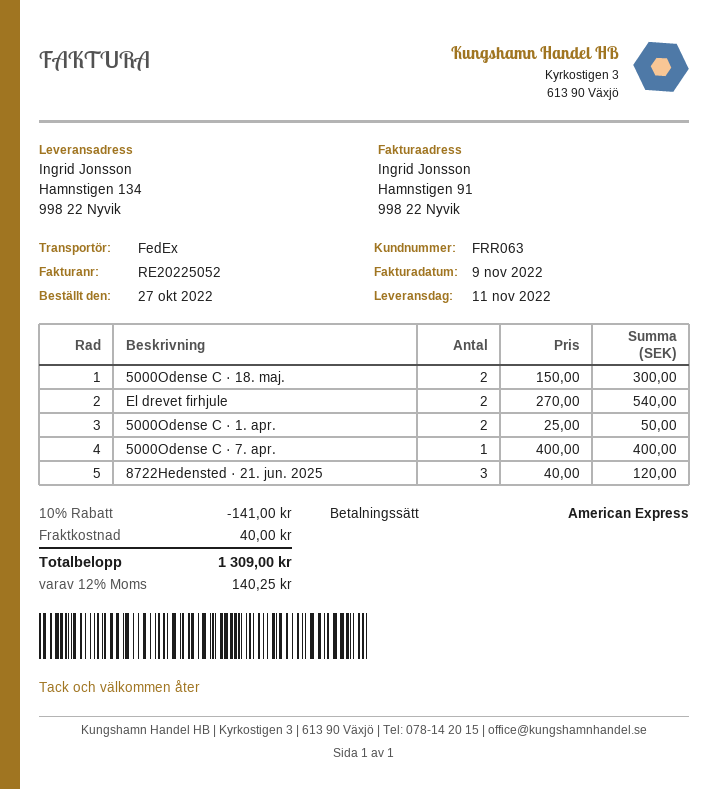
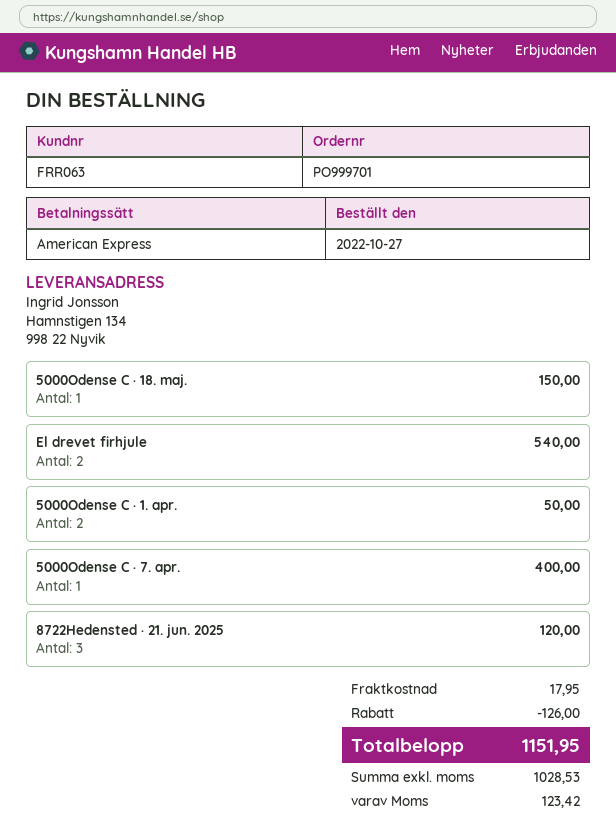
5000Odense C · 18. maj.: 2 for 300.00 -> 1 for 150.00
discount: 141.00 -> 126.00
shipping: 40.00 -> 17.95
tax: 140.25 -> 123.42
total: 1309.00 -> 1151.95

